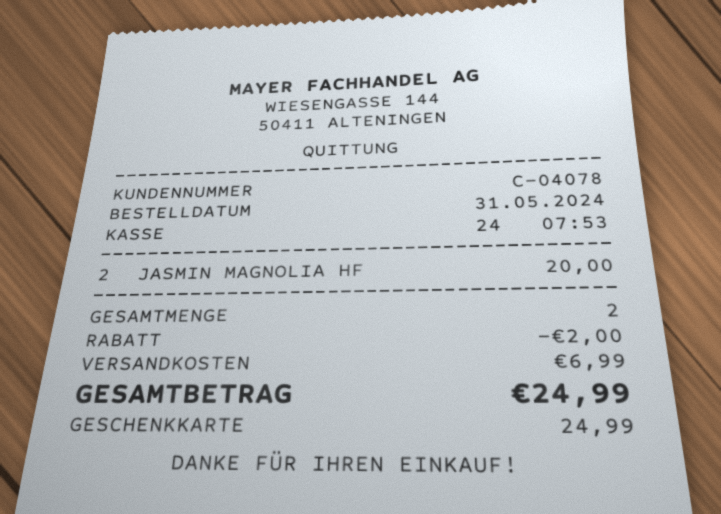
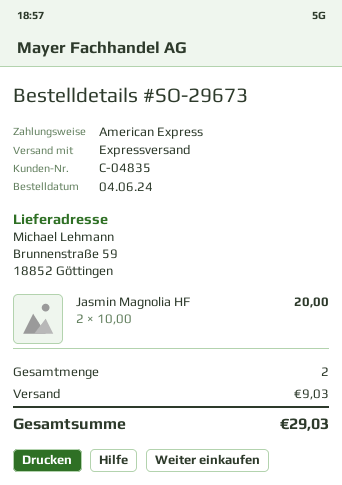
order date: 2024-05-31 -> 2024-06-04
customer number: C-04078 -> C-04835
payment method: gift card -> American Express
discount: 2.00 -> none
shipping: 6.99 -> 9.03
total: 24.99 -> 29.03

